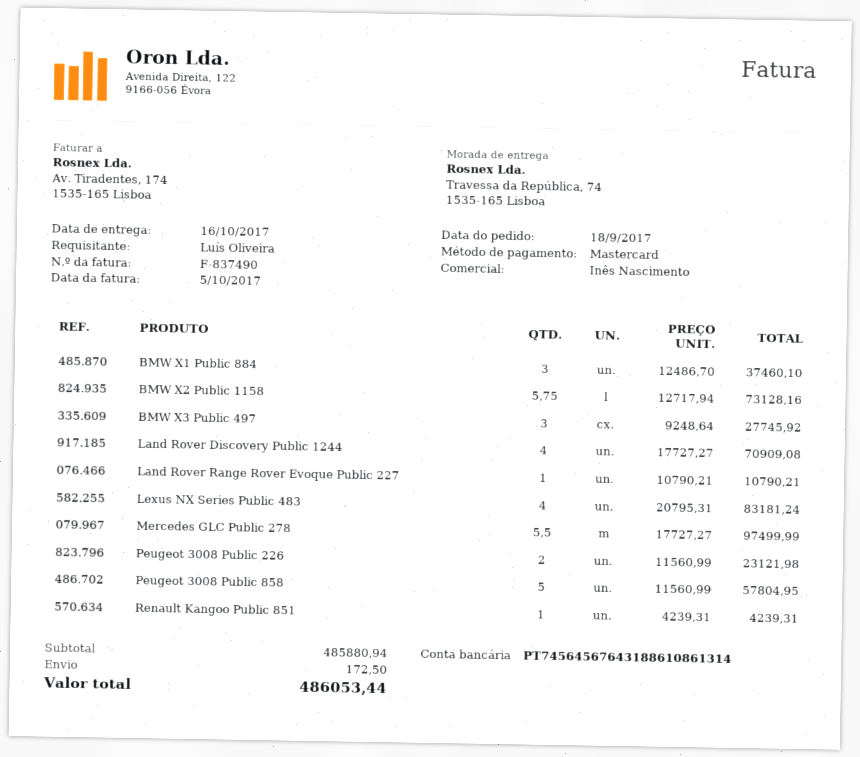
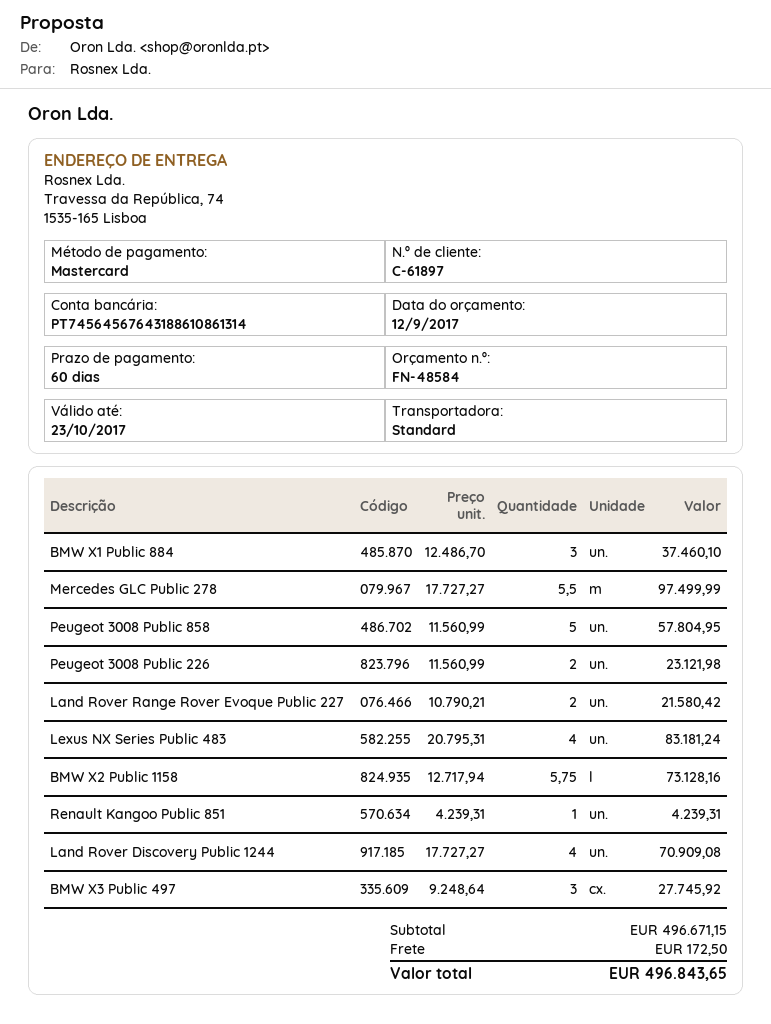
Land Rover Range Rover Evoque Public 227: 1 x 10790.21 = 10790.21 -> 2 x 10790.21 = 21580.42
subtotal: 485880.94 -> 496671.15
total: 486053.44 -> 496843.65

